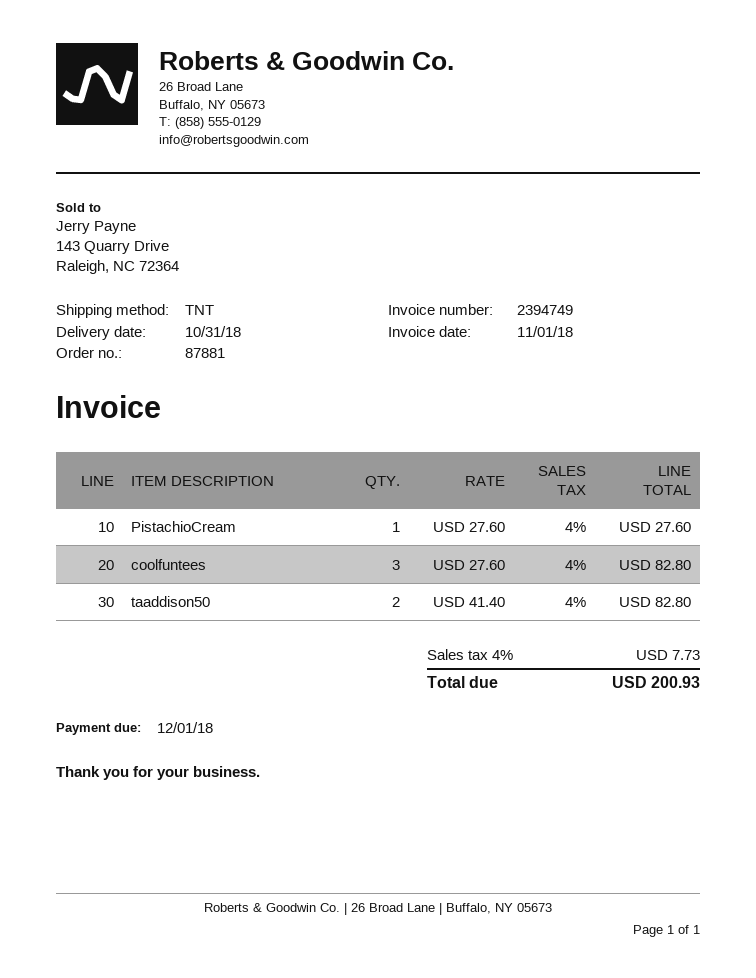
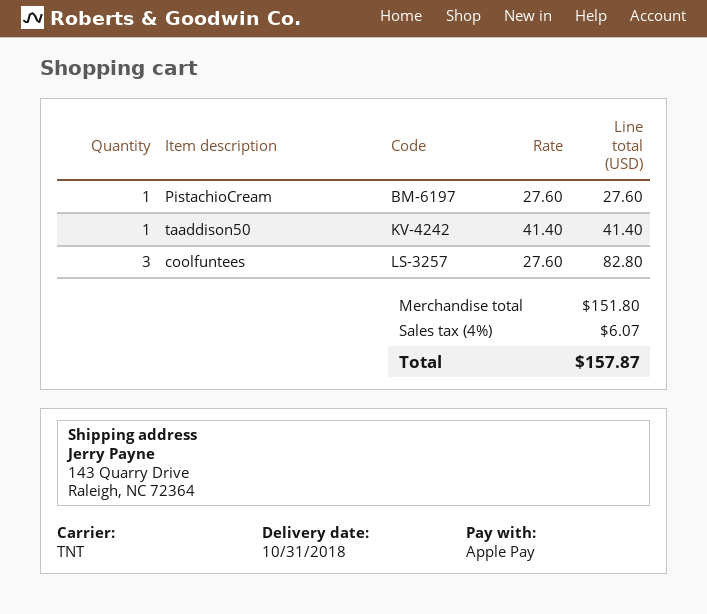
taaddison50: 2 x 41.40 = 82.80 -> 1 x 41.40 = 41.40
tax: 4% = 7.73 -> 4% = 6.07
total: 200.93 -> 157.87

